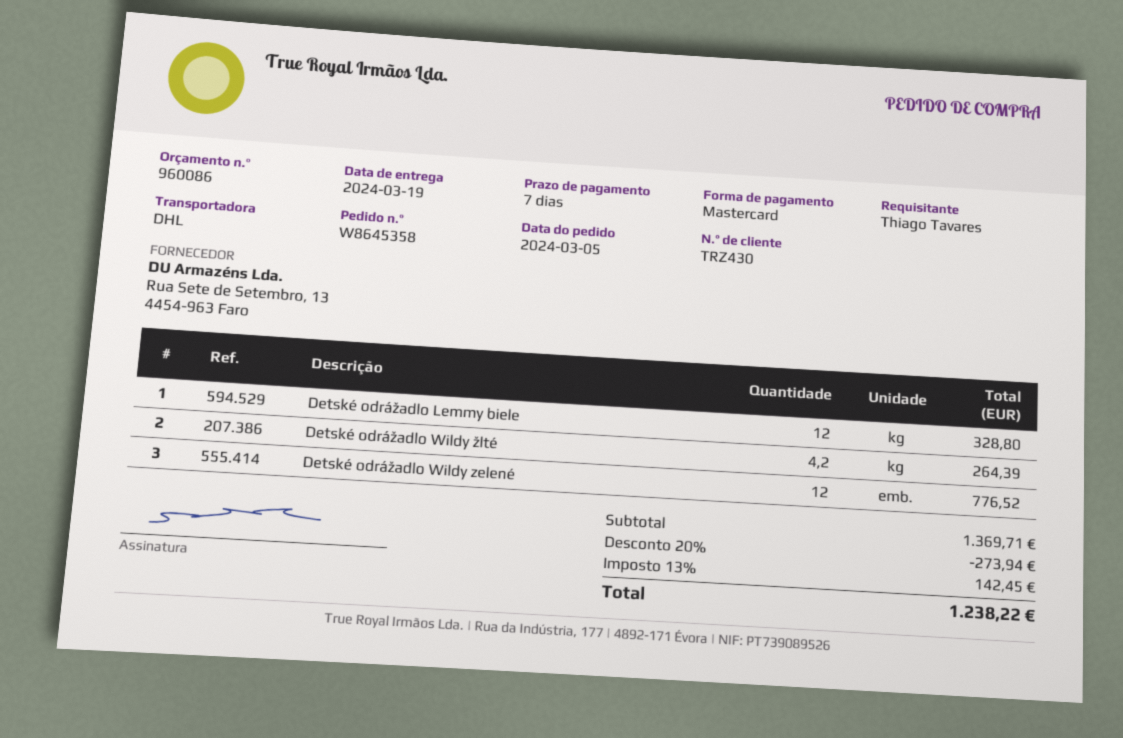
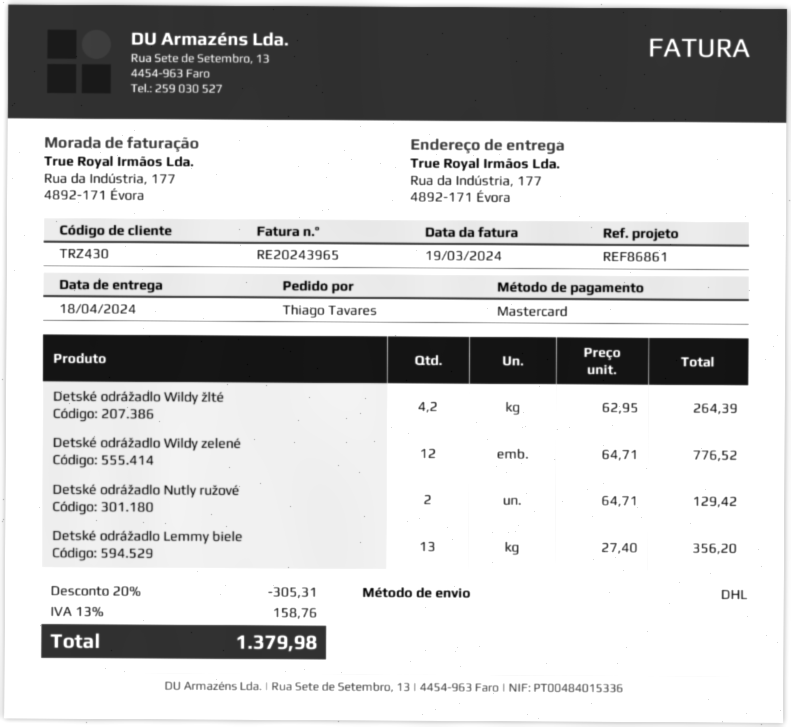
delivery date: 2024-03-19 -> 2024-04-18
Detské odrážadlo Lemmy biele: 12 for 328.80 -> 13 for 356.20
Detské odrážadlo Nutly ružové: none -> 2 for 129.42
discount: 20% = 273.94 -> 20% = 305.31
tax: 13% = 142.45 -> 13% = 158.76
total: 1238.22 -> 1379.98

